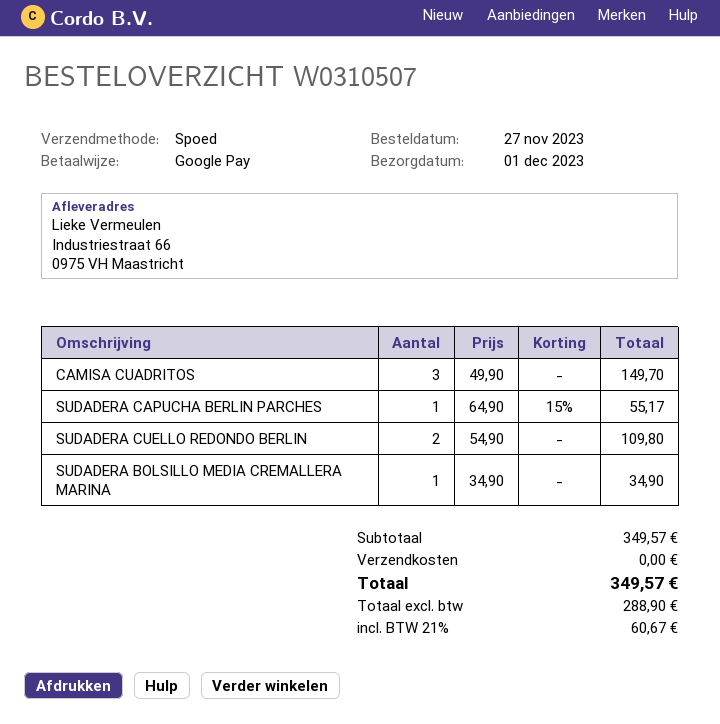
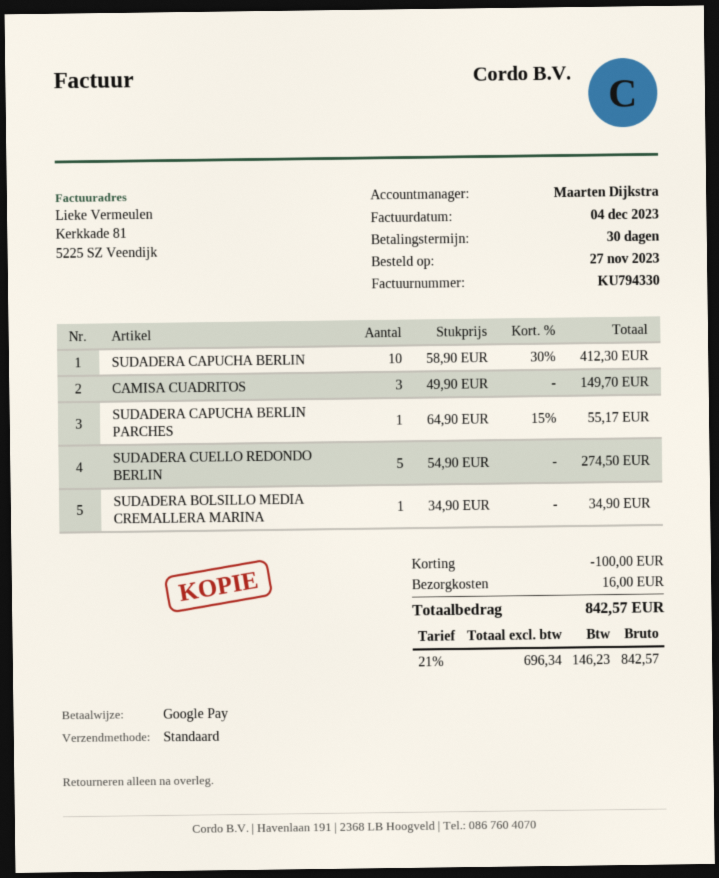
shipping method: express -> standard
SUDADERA CUELLO REDONDO BERLIN: 2 x 54.90 = 109.80 -> 5 x 54.90 = 274.50
SUDADERA CAPUCHA BERLIN: none -> 10 x 58.90 - 30% = 412.30
discount: none -> 100.00
shipping: 0.00 -> 16.00
net: 288.90 -> 696.34
tax: 21% = 60.67 -> 21% = 146.23
total: 349.57 -> 842.57

